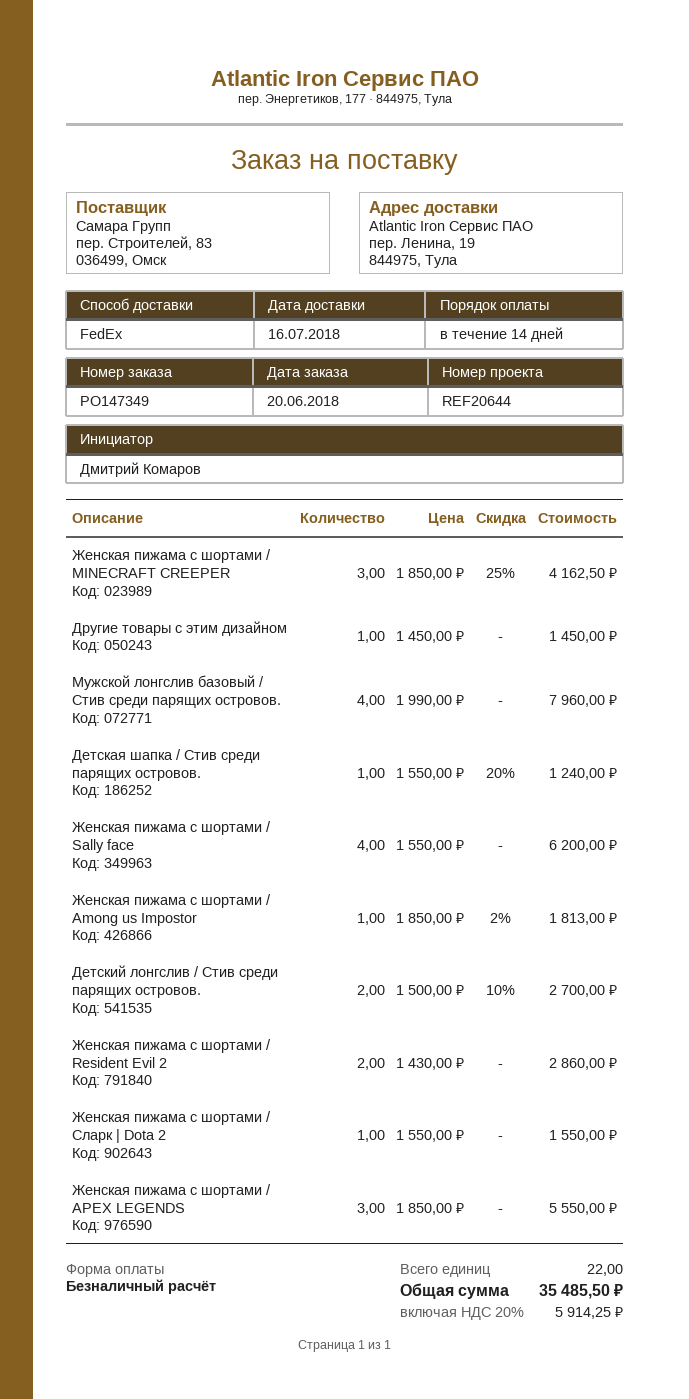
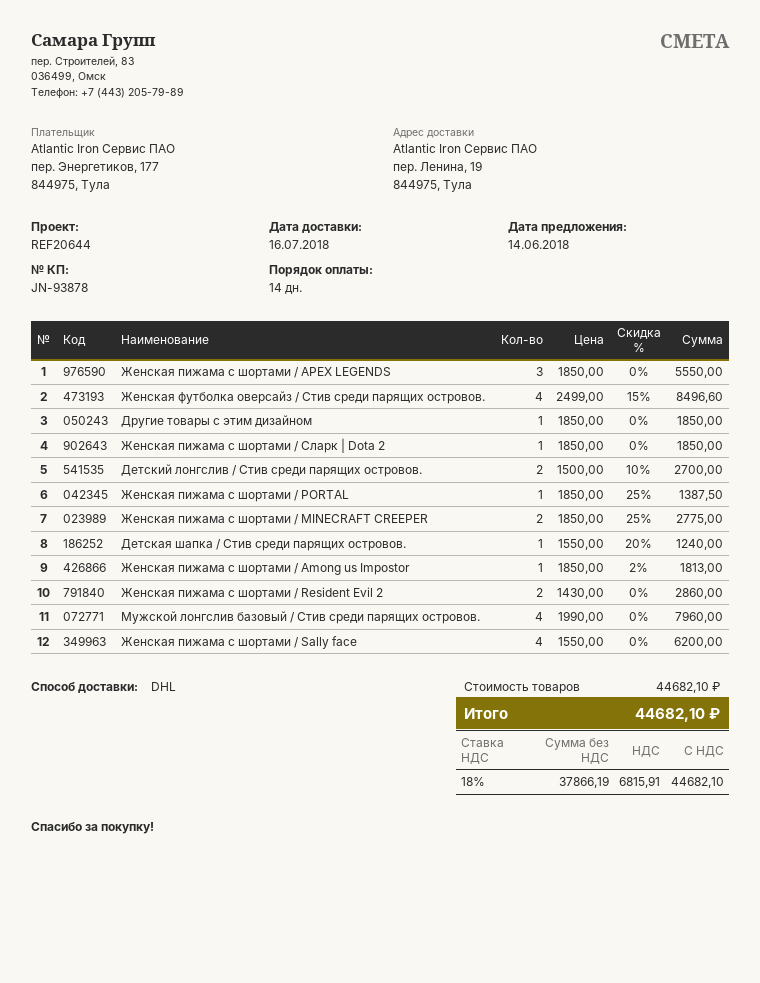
shipping method: FedEx -> DHL
Женская пижама с шортами / MINECRAFT CREEPER: 3 x 1850.00 - 25% = 4162.50 -> 2 x 1850.00 - 25% = 2775.00
Другие товары с этим дизайном: 1 x 1450.00 = 1450.00 -> 1 x 1850.00 = 1850.00
Женская пижама с шортами / Сларк | Dota 2: 1 x 1550.00 = 1550.00 -> 1 x 1850.00 = 1850.00
Женская футболка оверсайз / Стив среди парящих островов.: none -> 4 x 2499.00 - 15% = 8496.60
Женская пижама с шортами / PORTAL: none -> 1 x 1850.00 - 25% = 1387.50
tax: 20% = 5914.25 -> 18% = 6815.91
total: 35485.50 -> 44682.10

